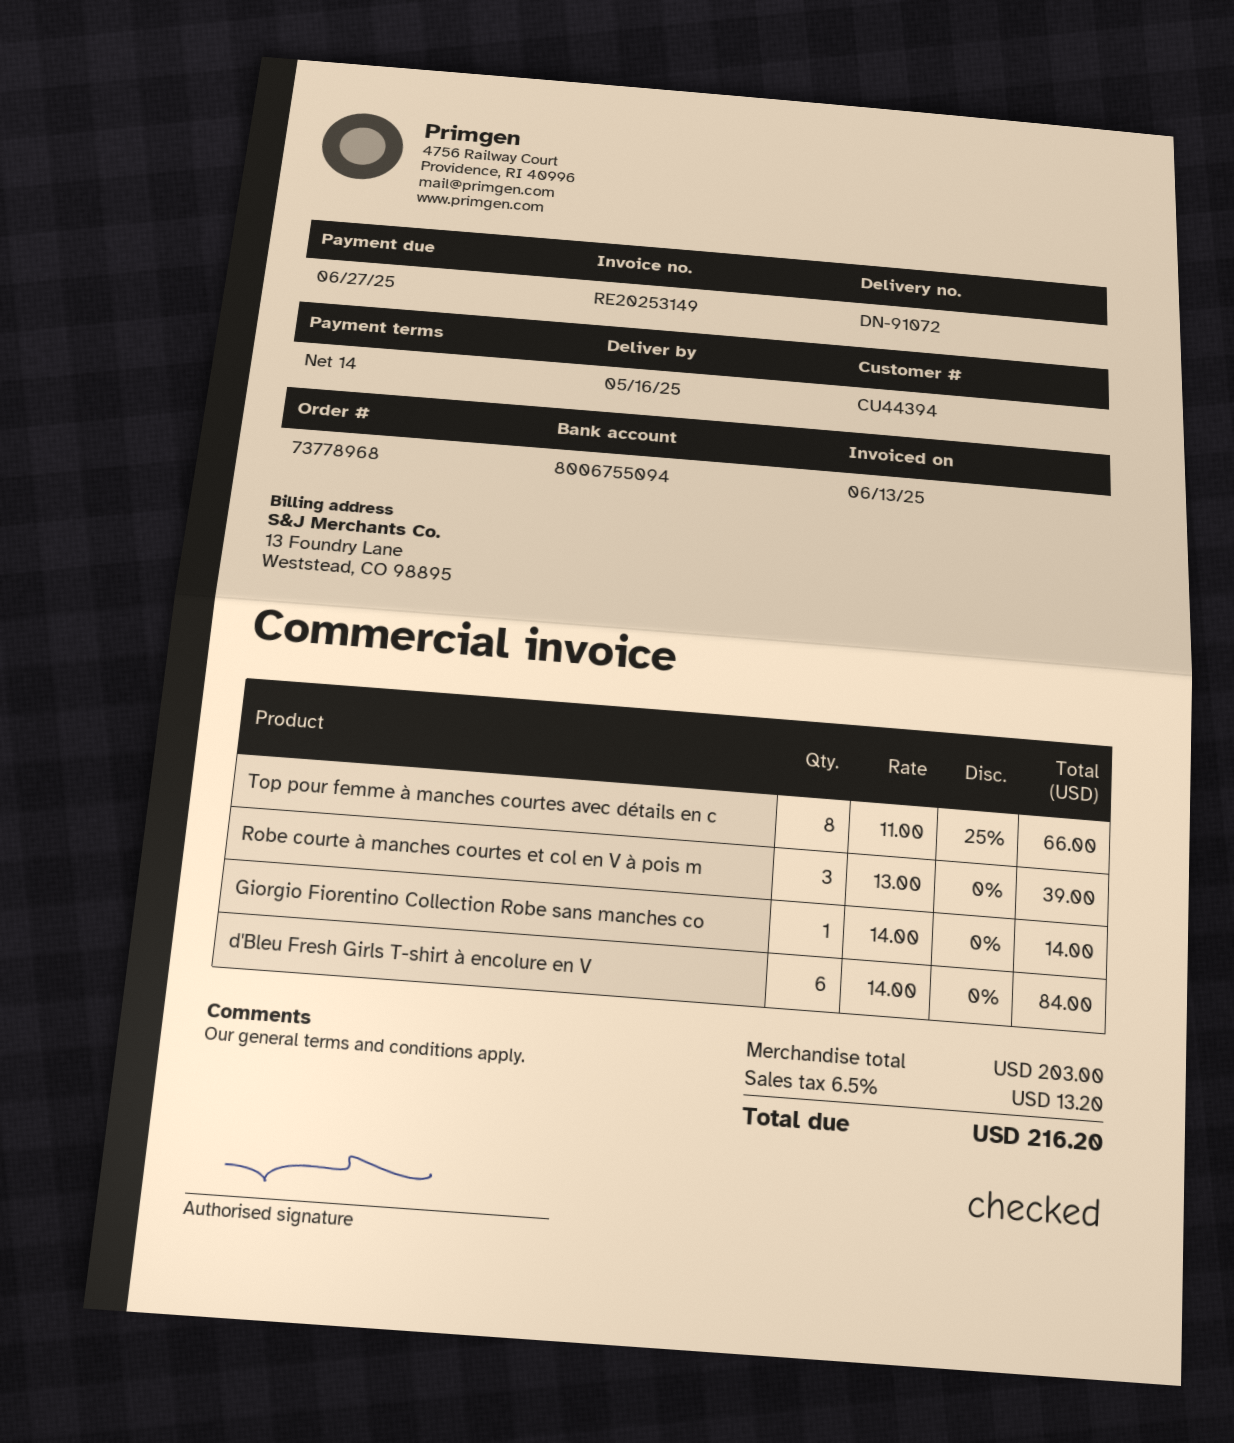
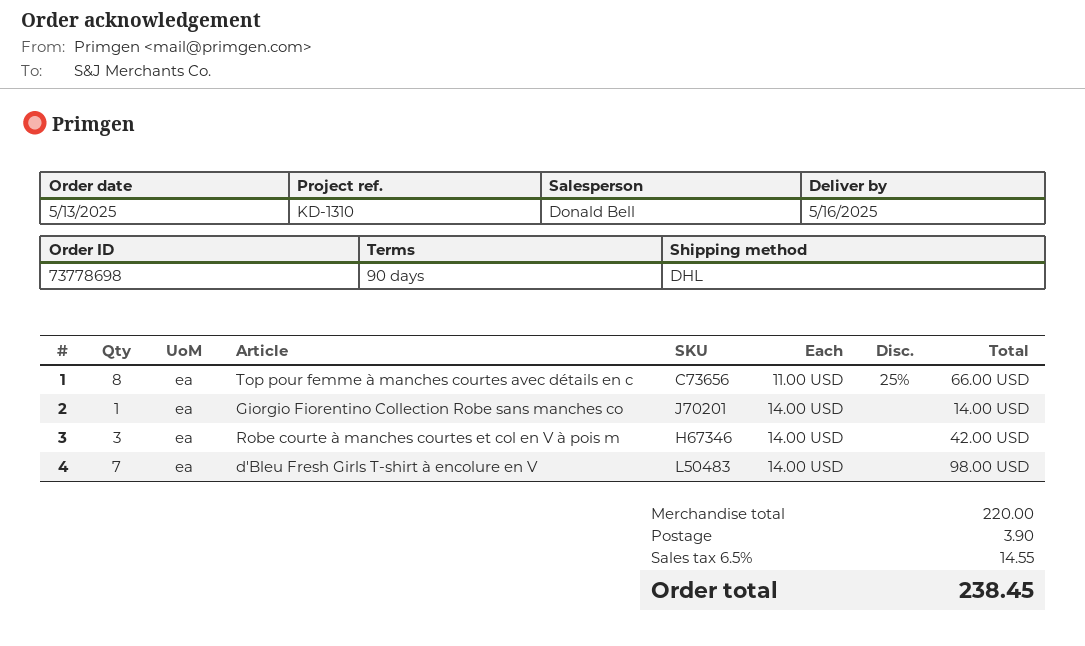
order number: 73778968 -> 73778698
payment terms: 14 days -> 90 days
Robe courte à manches courtes et col en V à pois m: 3 x 13.00 = 39.00 -> 3 x 14.00 = 42.00
d'Bleu Fresh Girls T-shirt à encolure en V: 6 x 14.00 = 84.00 -> 7 x 14.00 = 98.00
subtotal: 203.00 -> 220.00
shipping: none -> 3.90
tax: 6.5% = 13.20 -> 6.5% = 14.55
total: 216.20 -> 238.45

